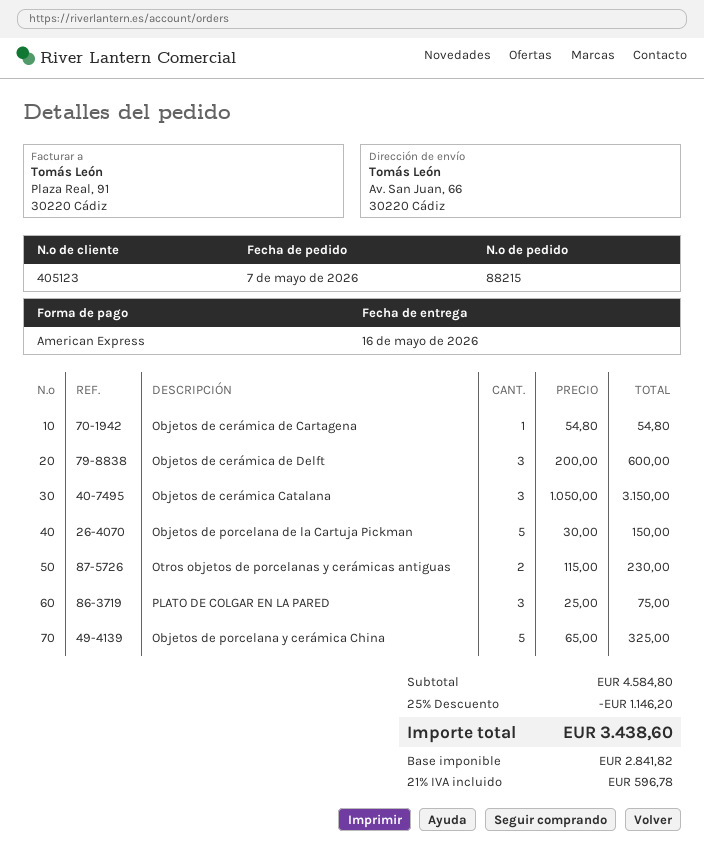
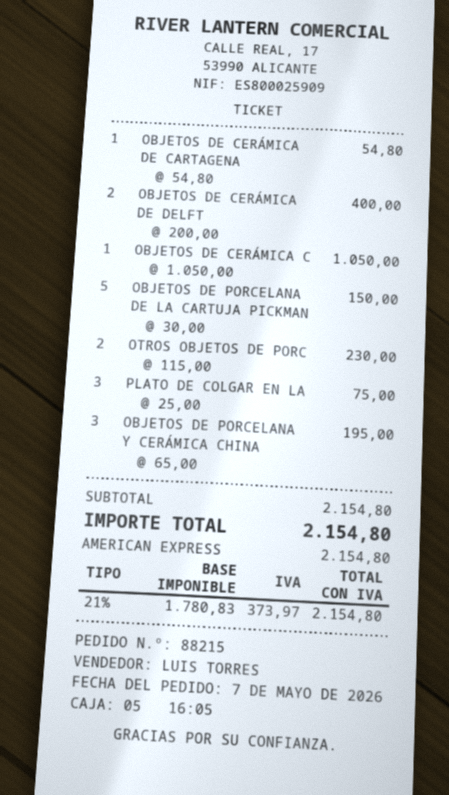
Objetos de cerámica de Delft: 3 x 200.00 = 600.00 -> 2 x 200.00 = 400.00
Objetos de cerámica Catalana: 3 x 1050.00 = 3150.00 -> 1 x 1050.00 = 1050.00
Objetos de porcelana y cerámica China: 5 x 65.00 = 325.00 -> 3 x 65.00 = 195.00
subtotal: 4584.80 -> 2154.80
discount: 25% = 1146.20 -> none
net: 2841.82 -> 1780.83
tax: 21% = 596.78 -> 21% = 373.97
total: 3438.60 -> 2154.80

